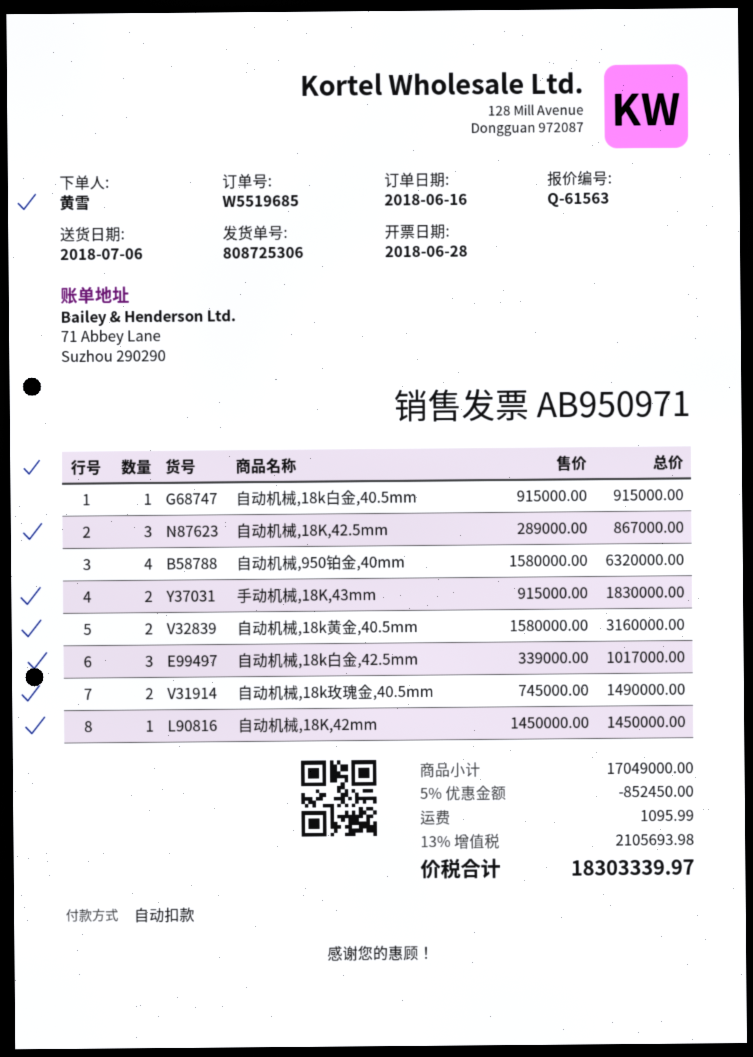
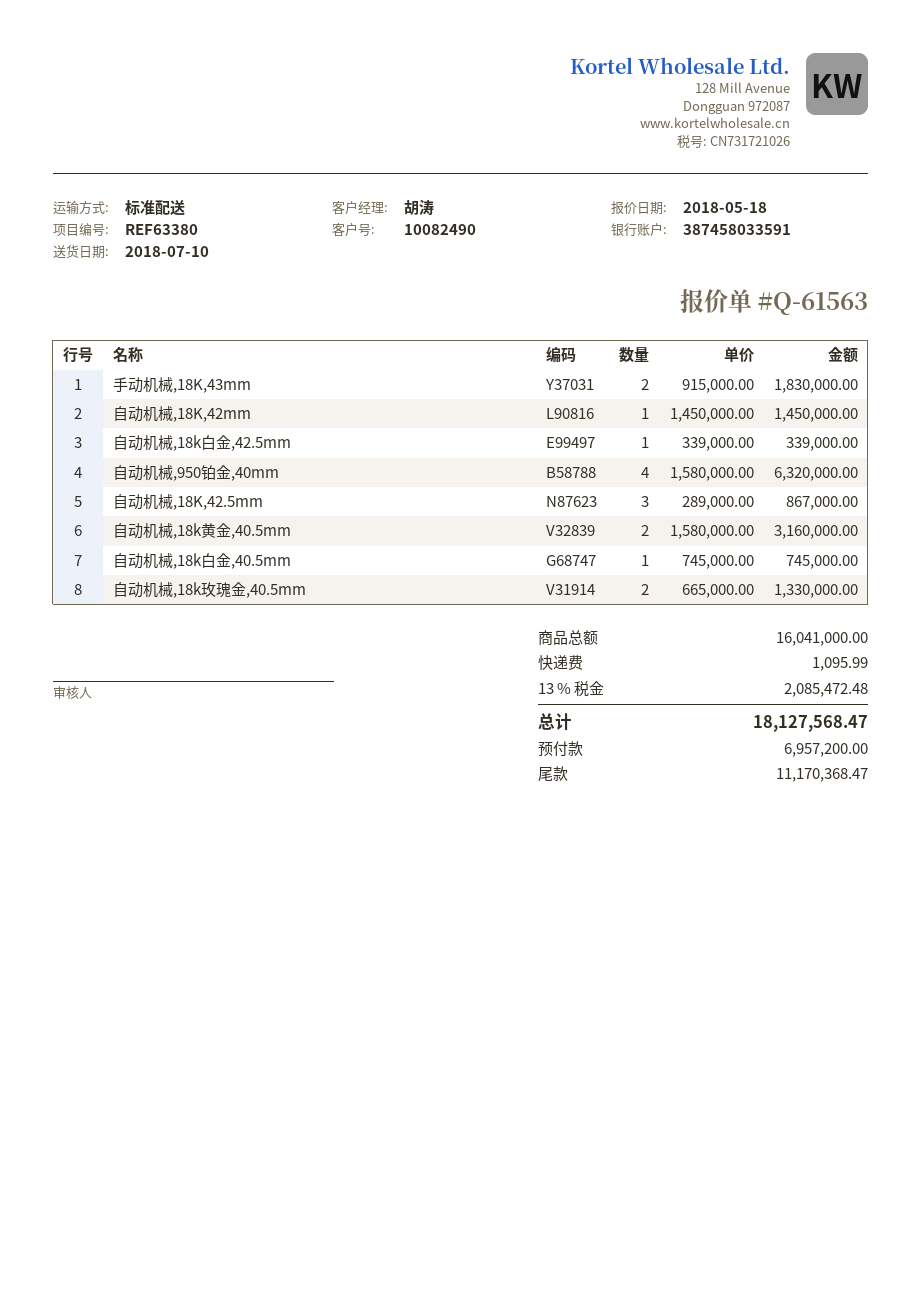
delivery date: 2018-07-06 -> 2018-07-10
自动机械,18k白金,40.5mm: 1 x 915000.00 = 915000.00 -> 1 x 745000.00 = 745000.00
自动机械,18k白金,42.5mm: 3 x 339000.00 = 1017000.00 -> 1 x 339000.00 = 339000.00
自动机械,18k玫瑰金,40.5mm: 2 x 745000.00 = 1490000.00 -> 2 x 665000.00 = 1330000.00
subtotal: 17049000.00 -> 16041000.00
discount: 5% = 852450.00 -> none
tax: 13% = 2105693.98 -> 13% = 2085472.48
total: 18303339.97 -> 18127568.47

